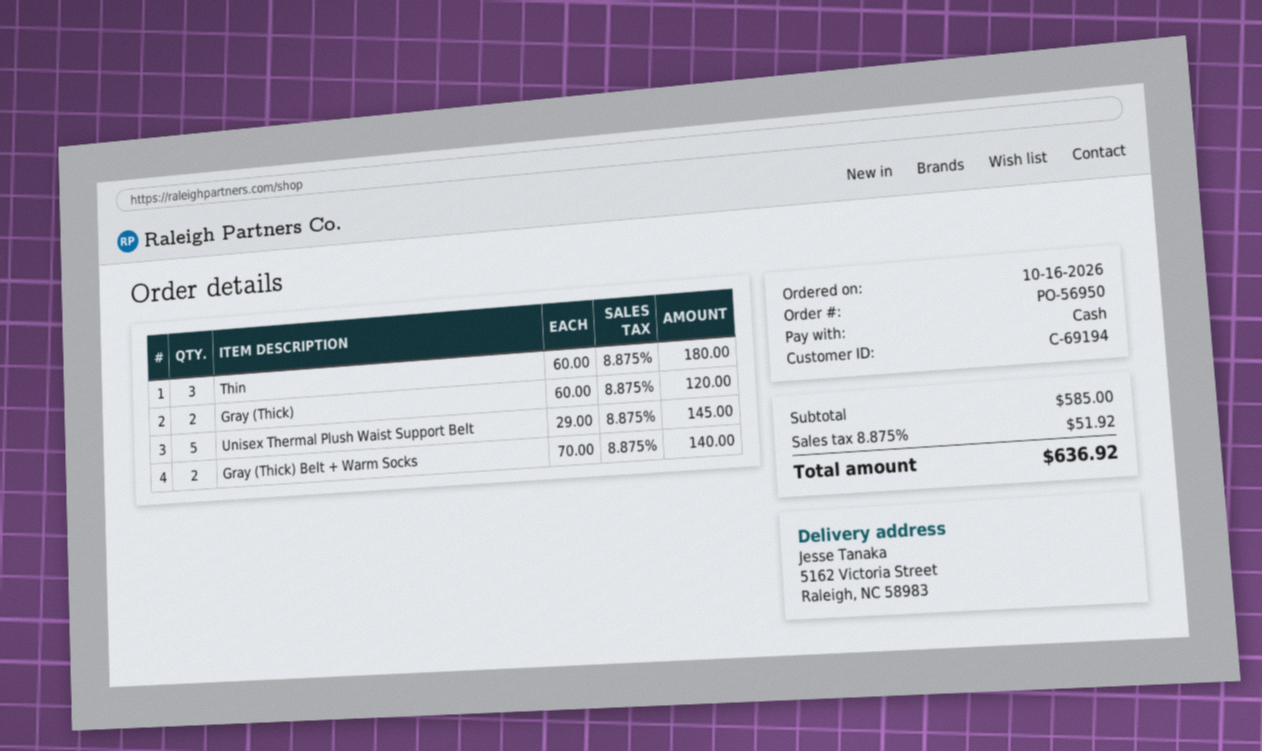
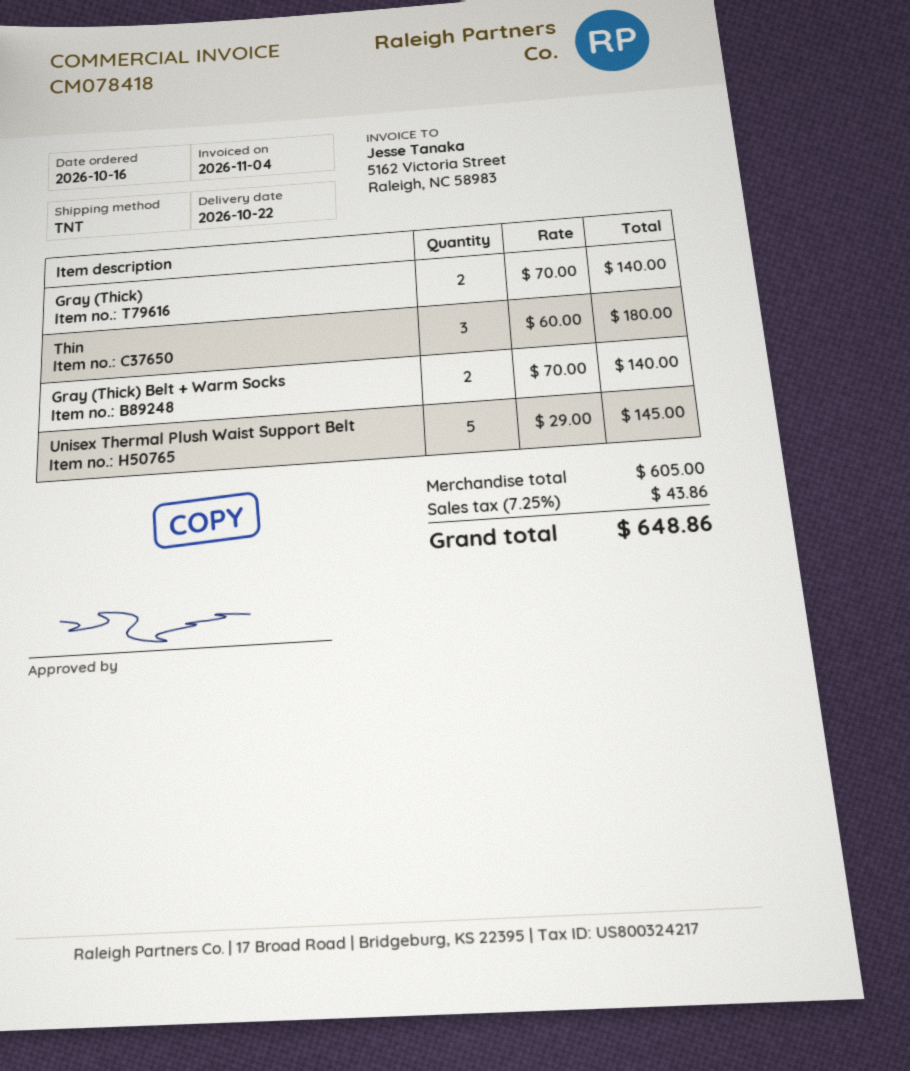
Gray (Thick): 2 x 60.00 = 120.00 -> 2 x 70.00 = 140.00
subtotal: 585.00 -> 605.00
tax: 8.875% = 51.92 -> 7.25% = 43.86
total: 636.92 -> 648.86

